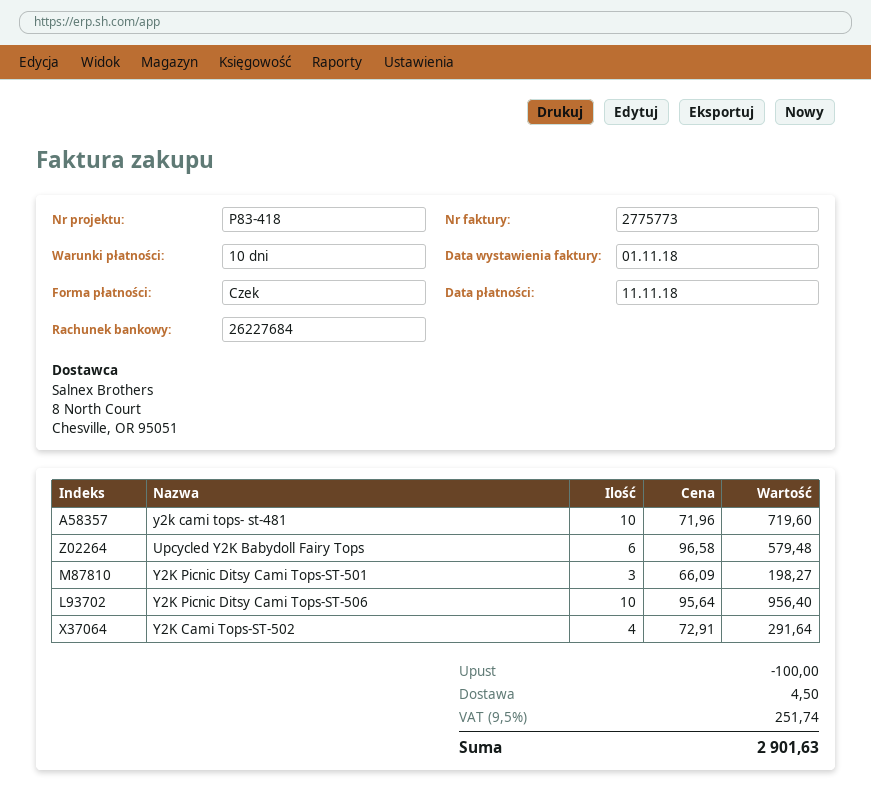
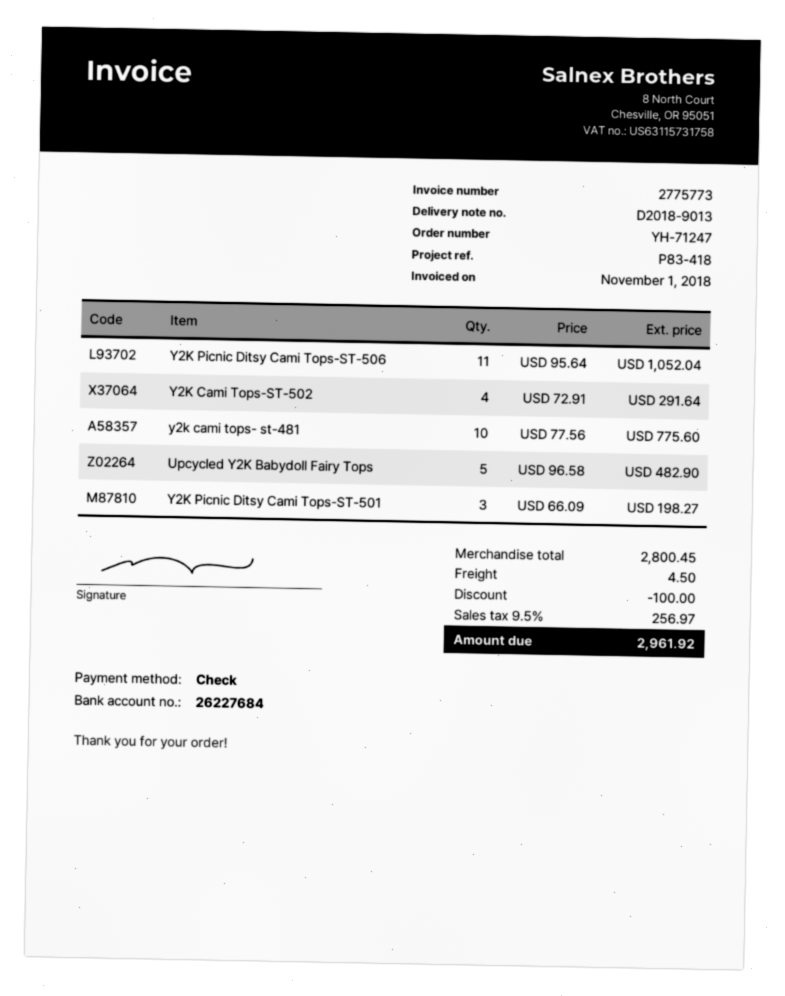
y2k cami tops- st-481: 10 x 71.96 = 719.60 -> 10 x 77.56 = 775.60
Upcycled Y2K Babydoll Fairy Tops: 6 x 96.58 = 579.48 -> 5 x 96.58 = 482.90
Y2K Picnic Ditsy Cami Tops-ST-506: 10 x 95.64 = 956.40 -> 11 x 95.64 = 1052.04
tax: 9.5% = 251.74 -> 9.5% = 256.97
total: 2901.63 -> 2961.92

